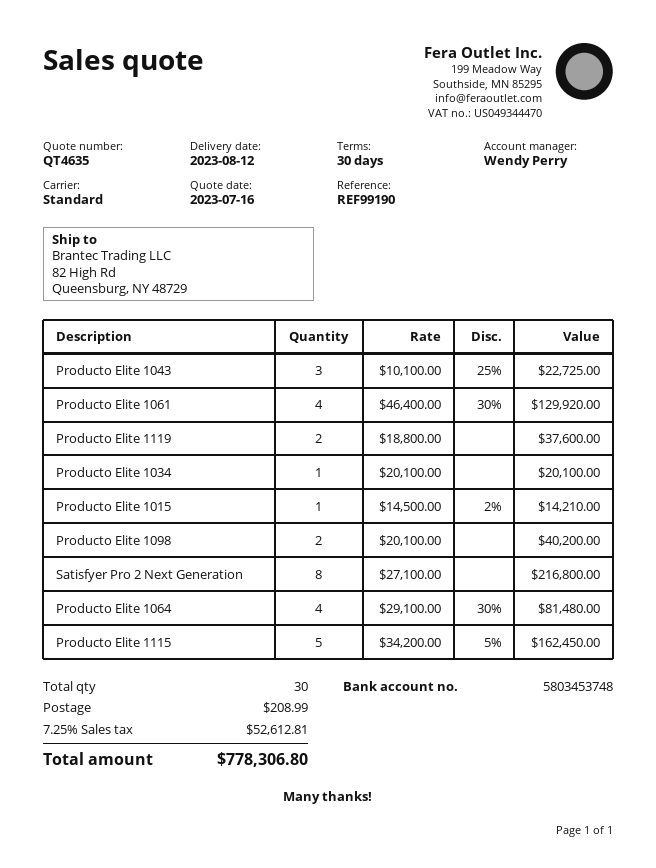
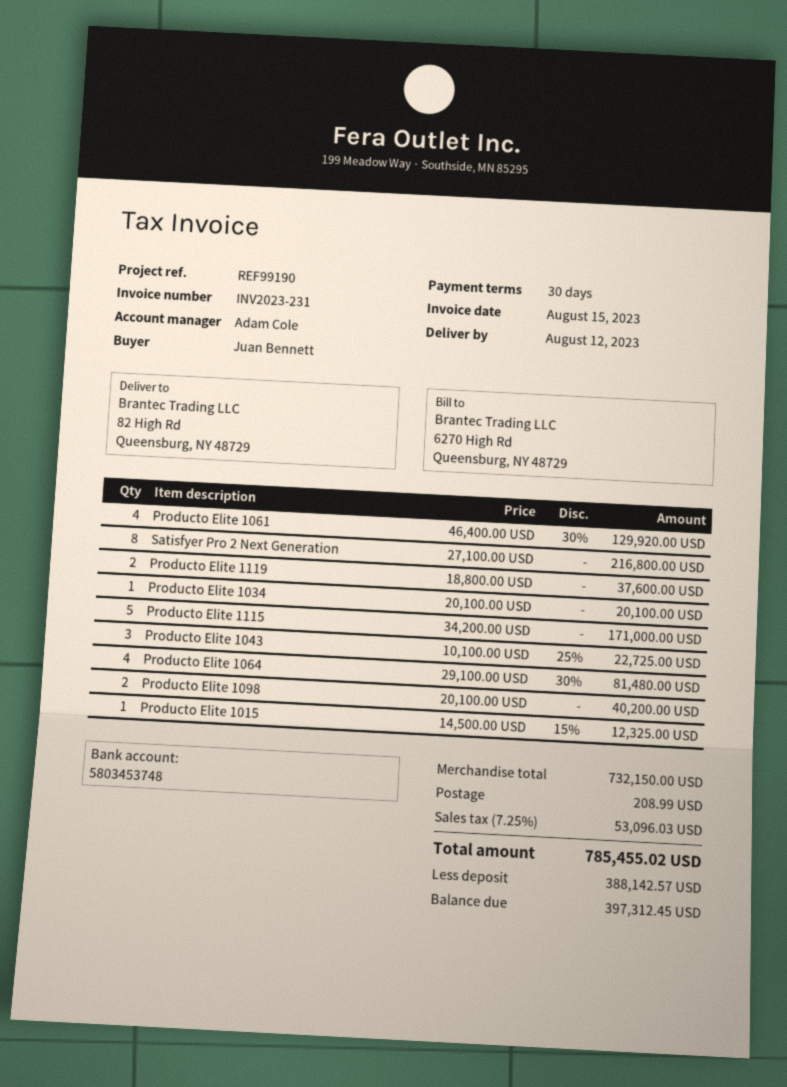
sales rep: Wendy Perry -> Adam Cole
Producto Elite 1015: 1 x 14500.00 - 2% = 14210.00 -> 1 x 14500.00 - 15% = 12325.00
Producto Elite 1115: 5 x 34200.00 - 5% = 162450.00 -> 5 x 34200.00 = 171000.00
tax: 7.25% = 52612.81 -> 7.25% = 53096.03
total: 778306.80 -> 785455.02

